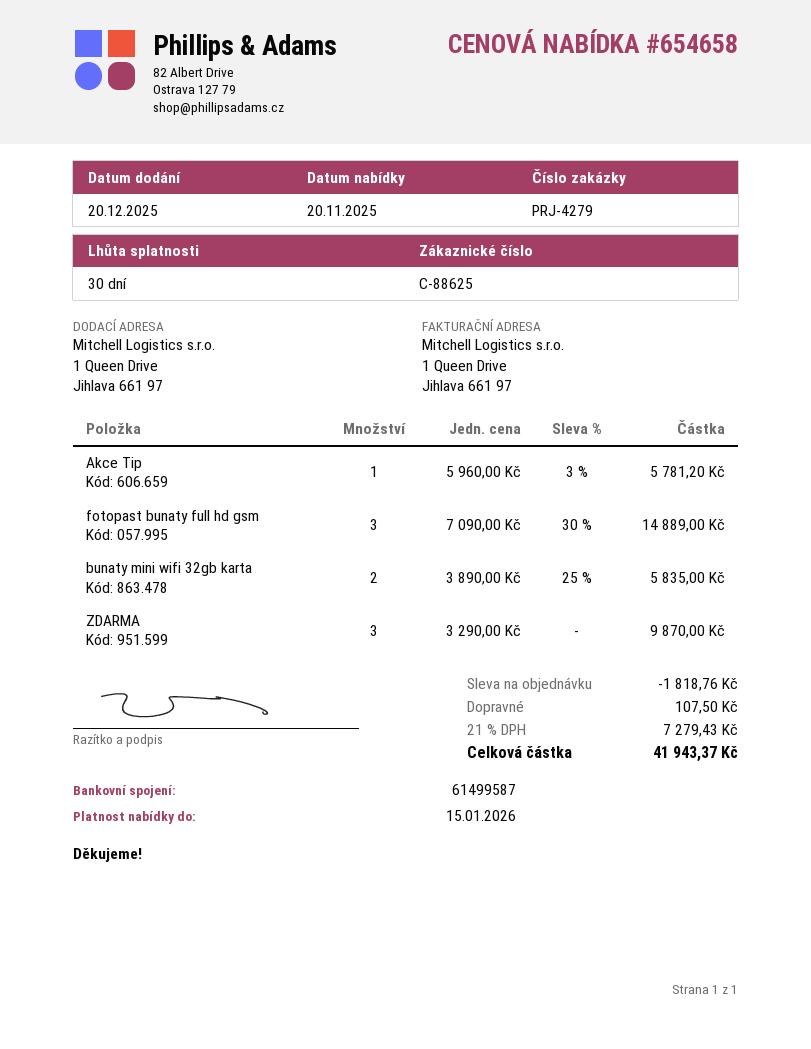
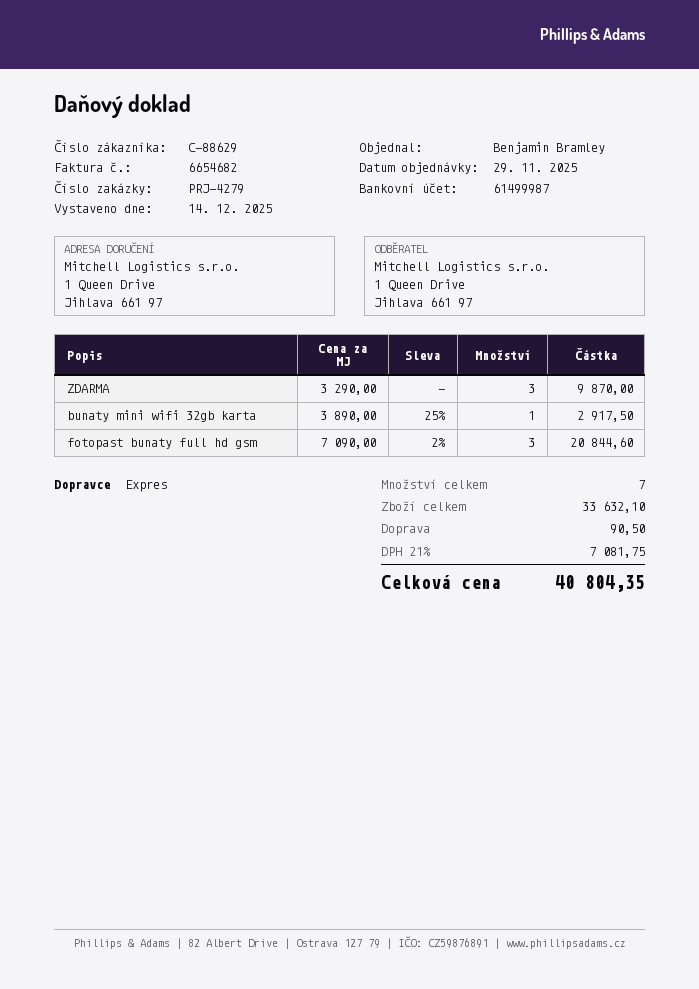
customer number: C-88625 -> C-88629
bank account: 61499587 -> 61499987
Akce Tip: 1 x 5960.00 - 3% = 5781.20 -> none
fotopast bunaty full hd gsm: 3 x 7090.00 - 30% = 14889.00 -> 3 x 7090.00 - 2% = 20844.60
bunaty mini wifi 32gb karta: 2 x 3890.00 - 25% = 5835.00 -> 1 x 3890.00 - 25% = 2917.50
discount: 1818.76 -> none
shipping: 107.50 -> 90.50
tax: 21% = 7279.43 -> 21% = 7081.75
total: 41943.37 -> 40804.35

